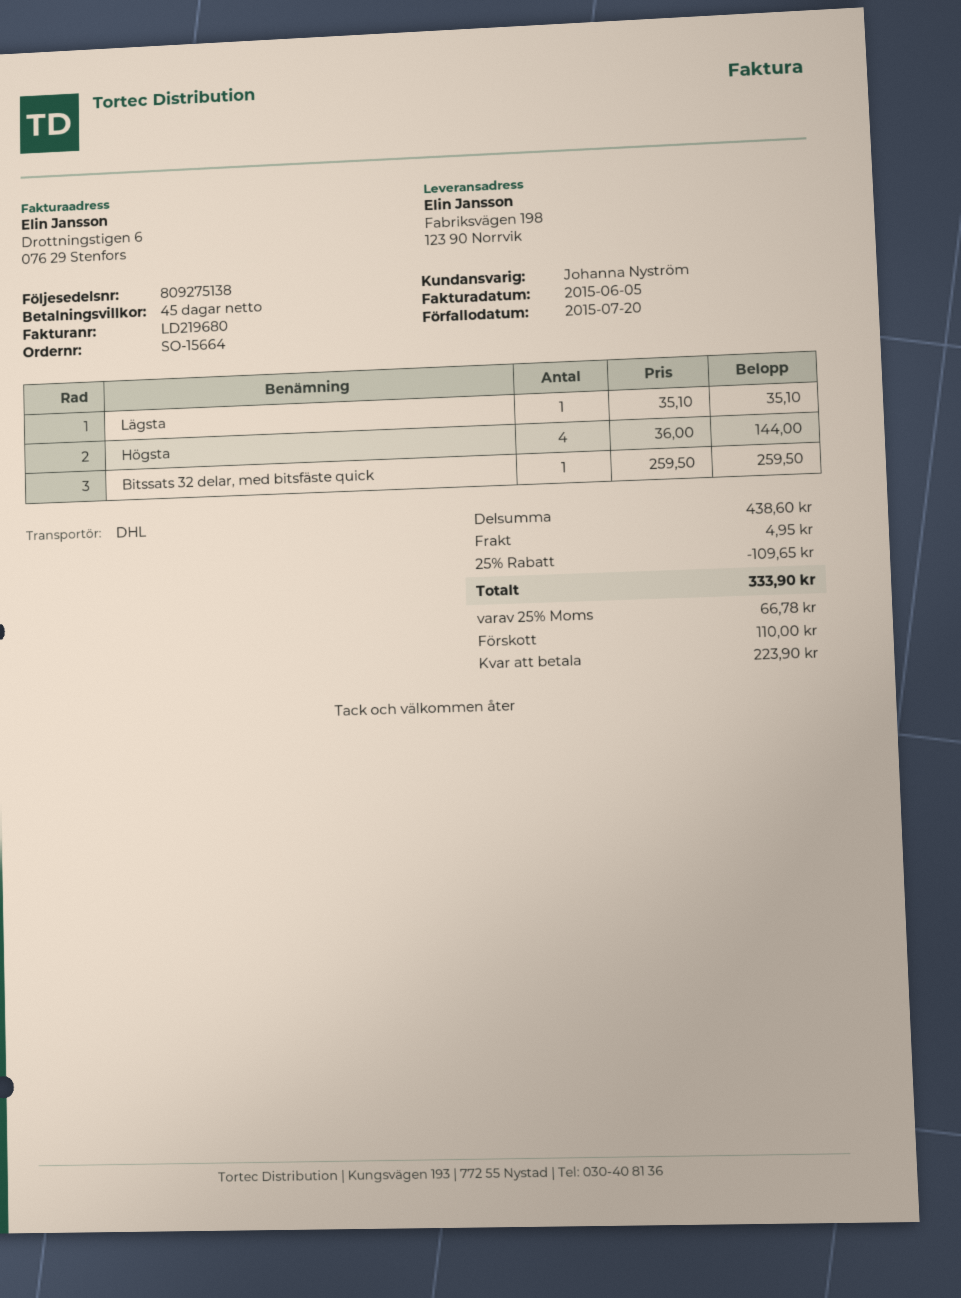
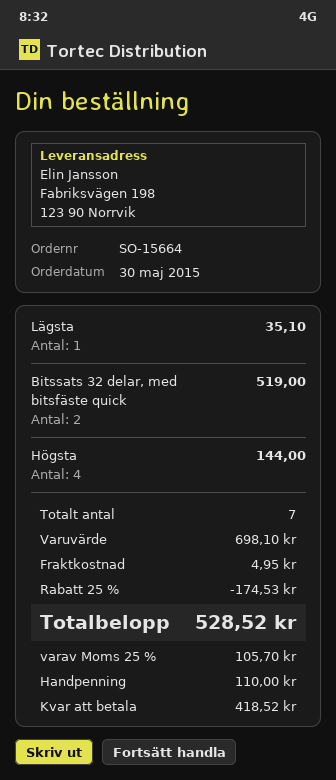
Bitssats 32 delar, med bitsfäste quick: 1 for 259.50 -> 2 for 519.00
subtotal: 438.60 -> 698.10
discount: 25% = 109.65 -> 25% = 174.53
tax: 25% = 66.78 -> 25% = 105.70
total: 333.90 -> 528.52
balance: 223.90 -> 418.52

